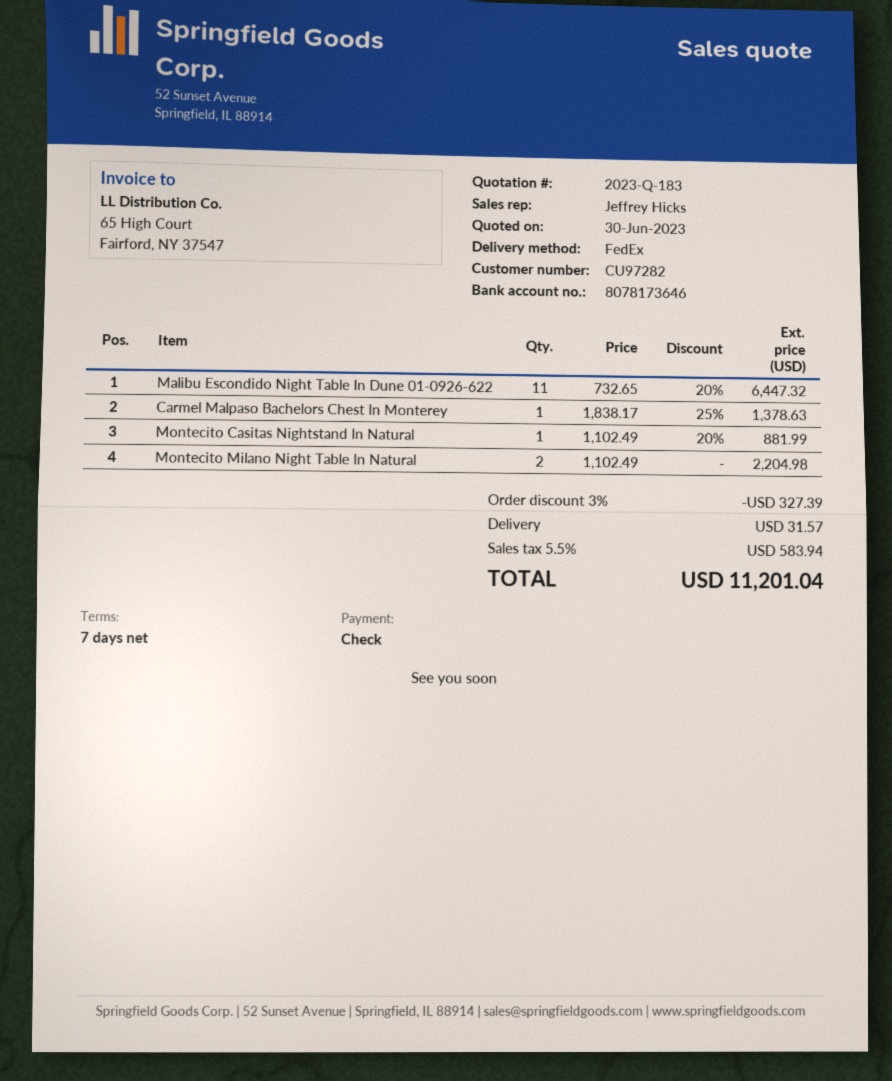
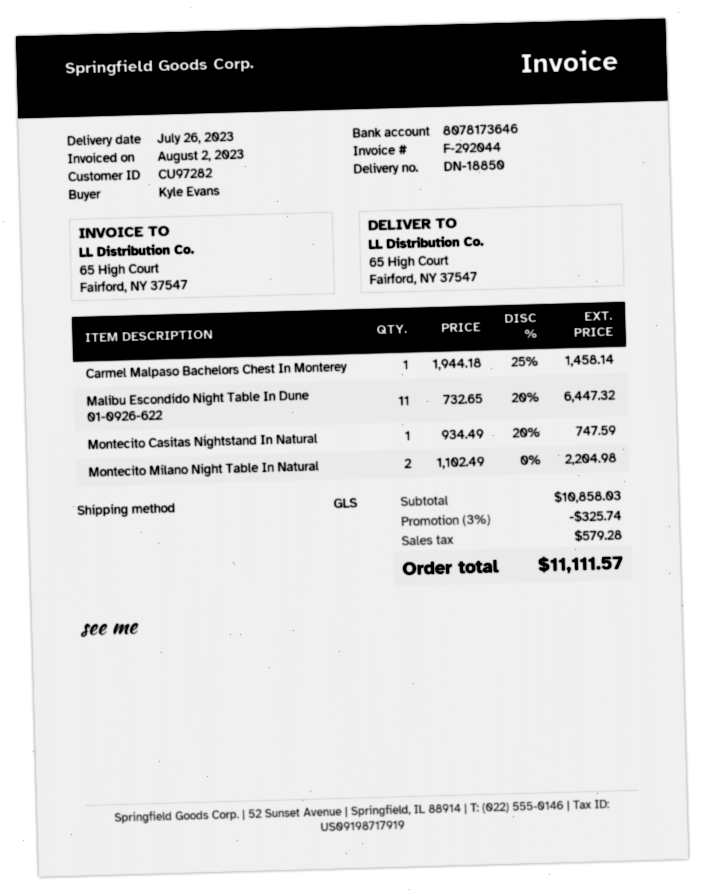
shipping method: FedEx -> GLS
Carmel Malpaso Bachelors Chest In Monterey: 1 x 1838.17 - 25% = 1378.63 -> 1 x 1944.18 - 25% = 1458.14
Montecito Casitas Nightstand In Natural: 1 x 1102.49 - 20% = 881.99 -> 1 x 934.49 - 20% = 747.59
discount: 3% = 327.39 -> 3% = 325.74
shipping: 31.57 -> none
tax: 583.94 -> 579.28
total: 11201.04 -> 11111.57

